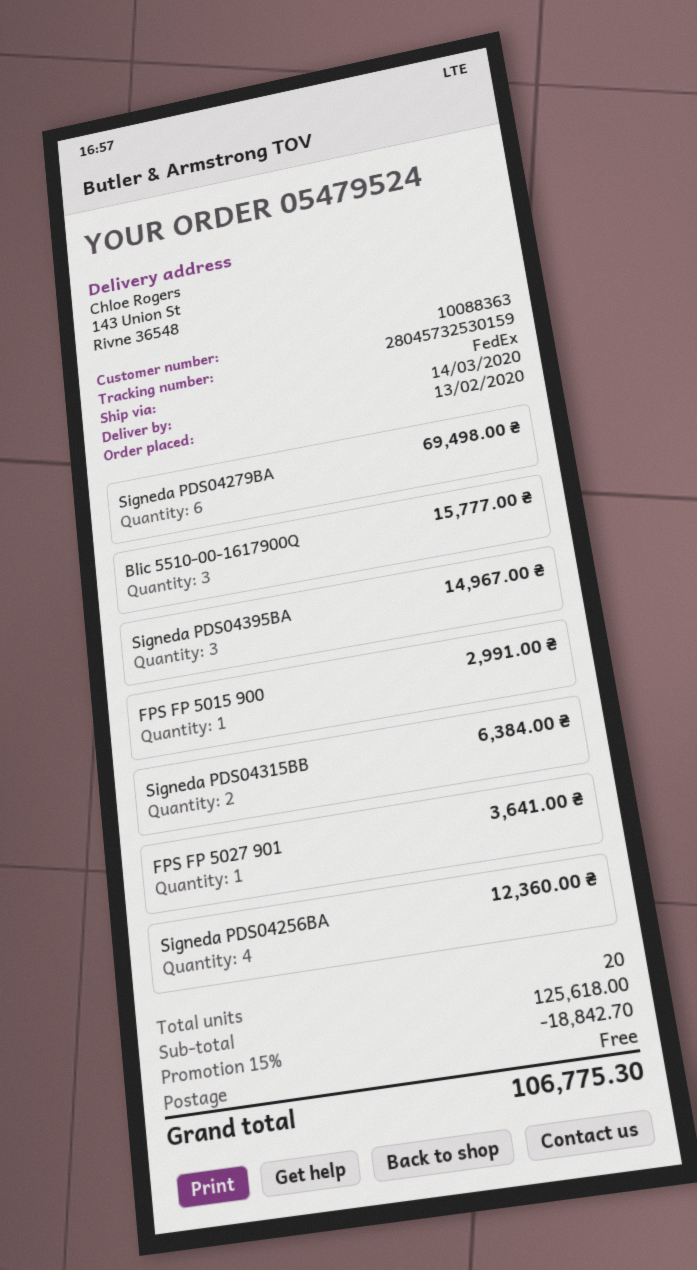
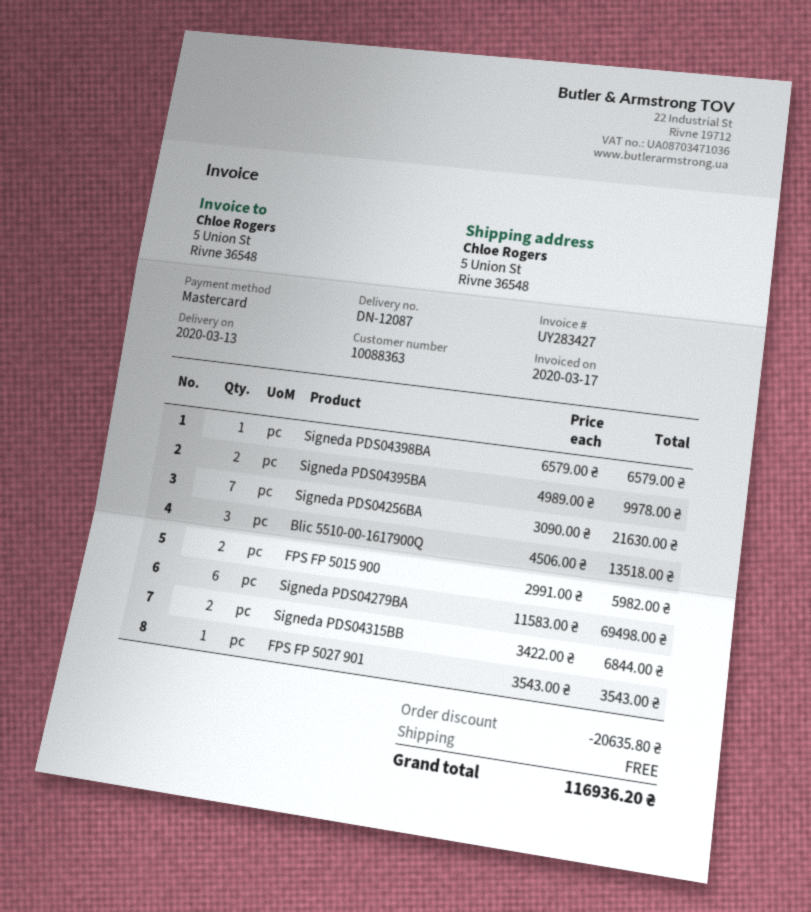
delivery date: 2020-03-14 -> 2020-03-13
ship to: 143 Union St, Rivne 36548 -> 5 Union St, Rivne 36548
Blic 5510-00-1617900Q: 3 for 15777.00 -> 3 for 13518.00
Signeda PDS04395BA: 3 for 14967.00 -> 2 for 9978.00
FPS FP 5015 900: 1 for 2991.00 -> 2 for 5982.00
Signeda PDS04315BB: 2 for 6384.00 -> 2 for 6844.00
FPS FP 5027 901: 1 for 3641.00 -> 1 for 3543.00
Signeda PDS04256BA: 4 for 12360.00 -> 7 for 21630.00
Signeda PDS04398BA: none -> 1 for 6579.00
discount: 18842.70 -> 20635.80
total: 106775.30 -> 116936.20

